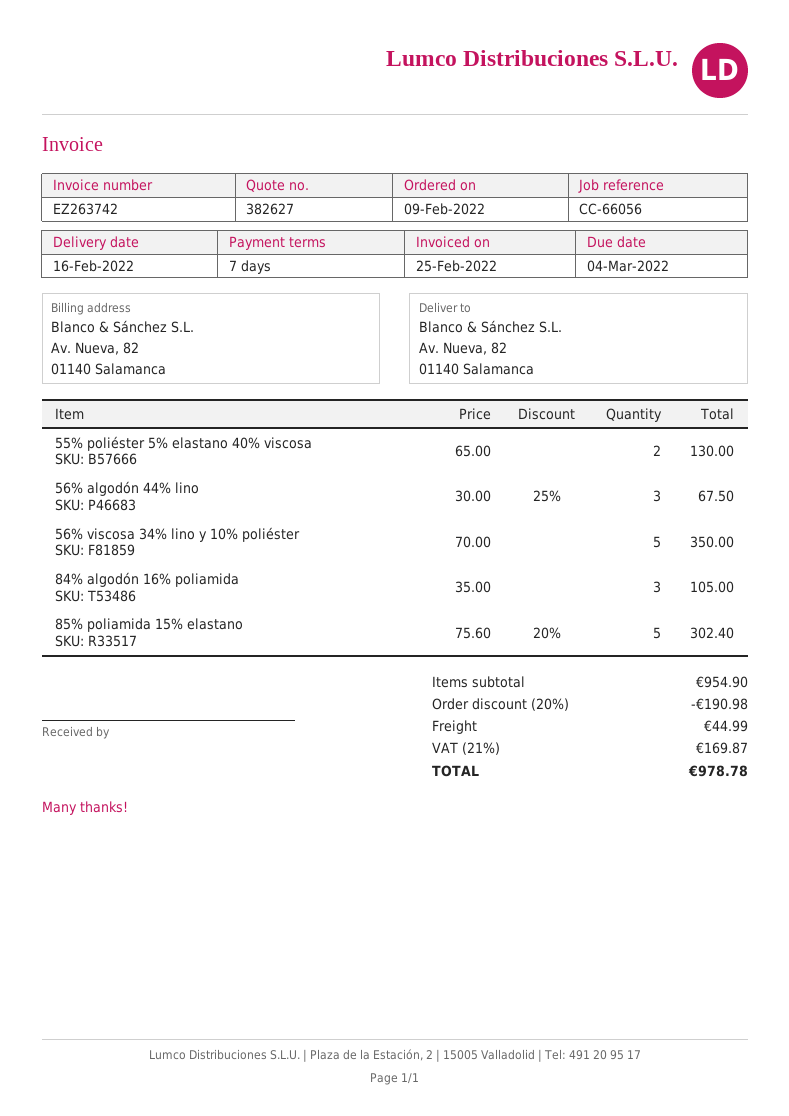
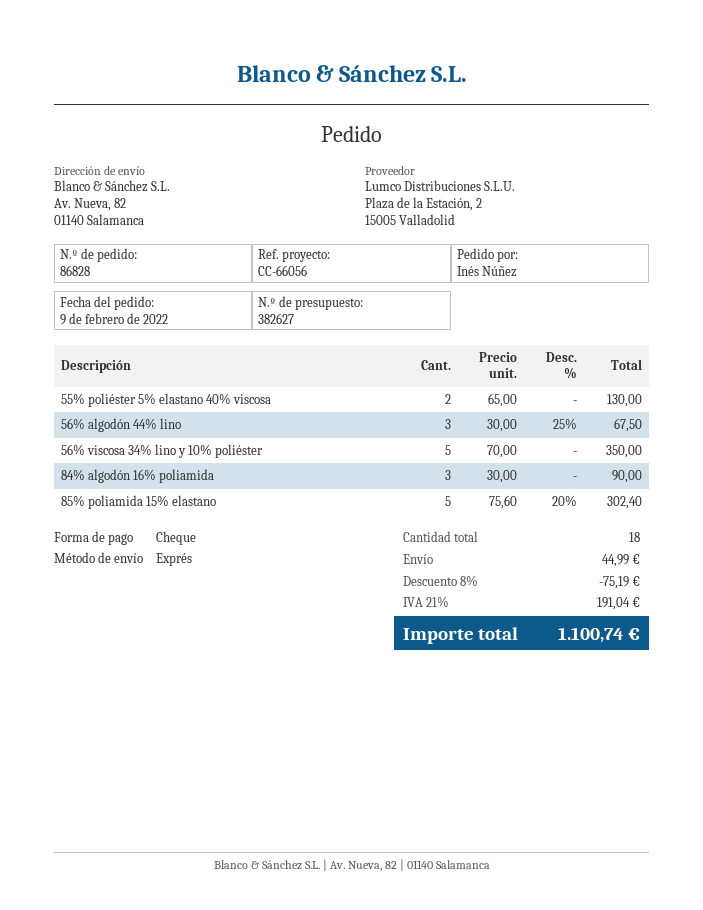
84% algodón 16% poliamida: 3 x 35.00 = 105.00 -> 3 x 30.00 = 90.00
discount: 20% = 190.98 -> 8% = 75.19
tax: 21% = 169.87 -> 21% = 191.04
total: 978.78 -> 1100.74

